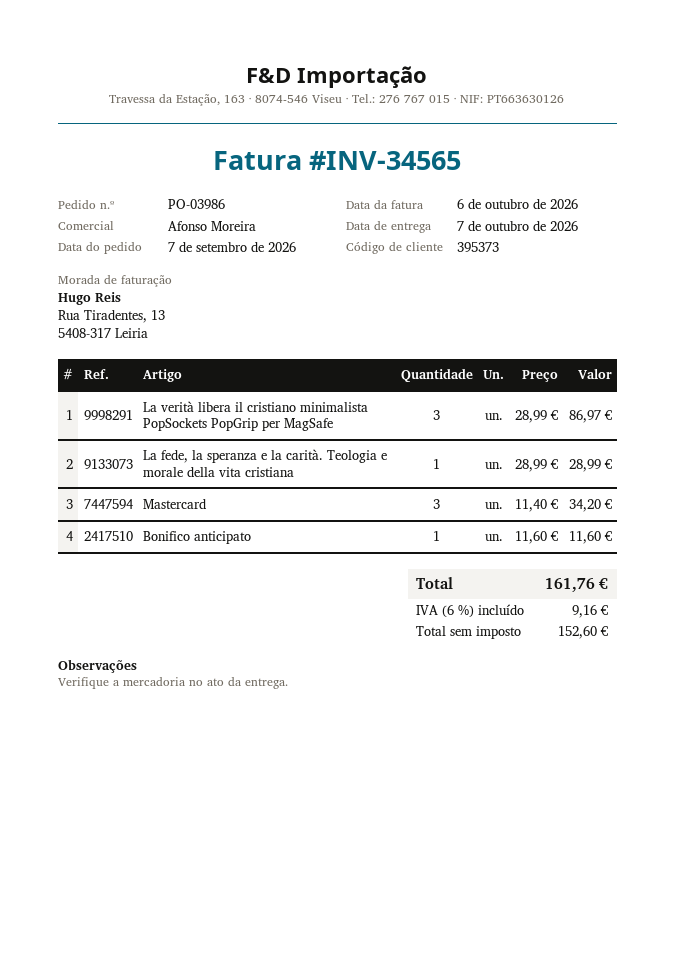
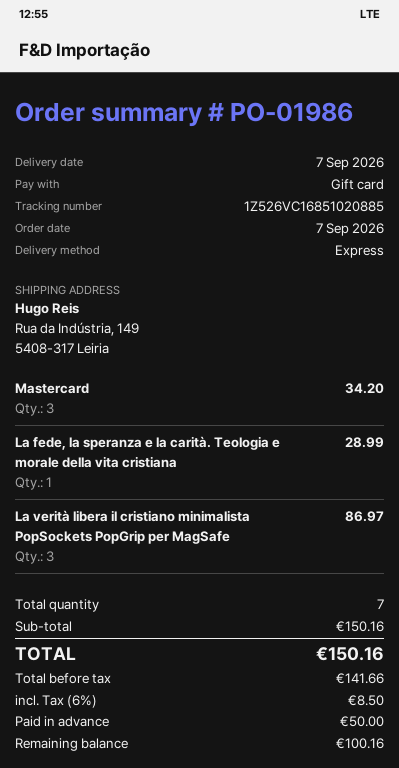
order number: PO-03986 -> PO-01986
delivery date: 2026-10-07 -> 2026-09-07
Bonifico anticipato: 1 for 11.60 -> none
net: 152.60 -> 141.66
tax: 6% = 9.16 -> 6% = 8.50
total: 161.76 -> 150.16

